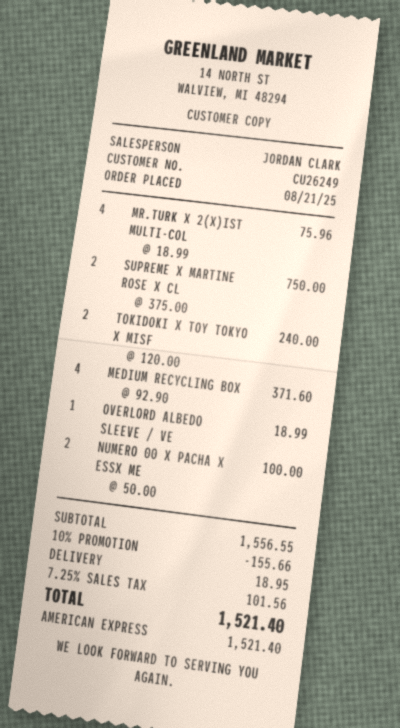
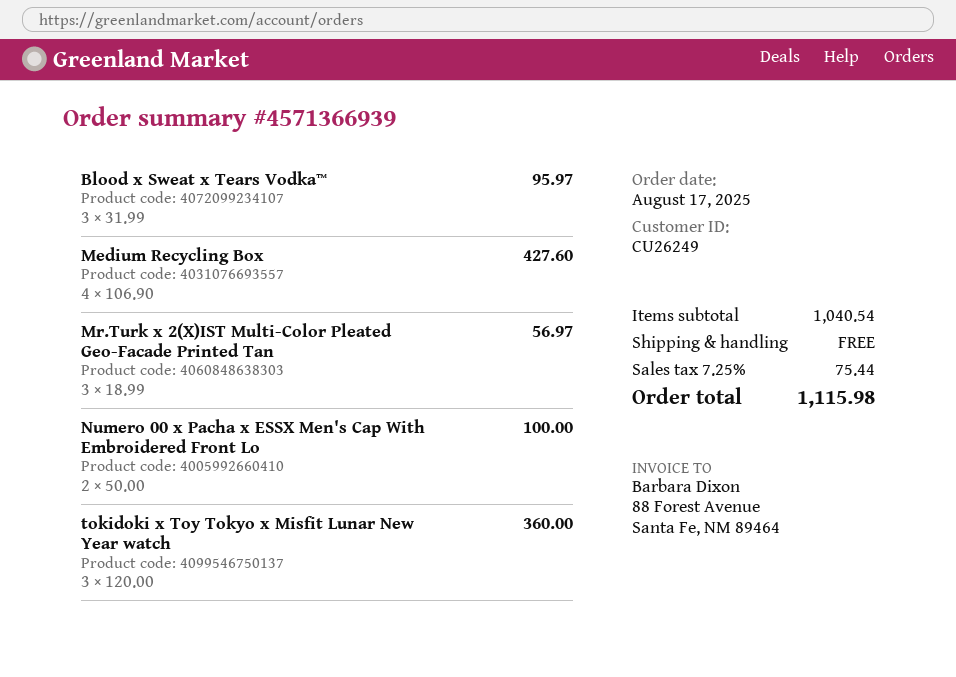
order date: 2025-08-21 -> 2025-08-17
MR.TURK X 2(X)IST MULTI-COL: 4 x 18.99 = 75.96 -> 3 x 18.99 = 56.97
SUPREME X MARTINE ROSE X CL: 2 x 375.00 = 750.00 -> none
TOKIDOKI X TOY TOKYO X MISF: 2 x 120.00 = 240.00 -> 3 x 120.00 = 360.00
MEDIUM RECYCLING BOX: 4 x 92.90 = 371.60 -> 4 x 106.90 = 427.60
OVERLORD ALBEDO SLEEVE / VE: 1 x 18.99 = 18.99 -> none
Blood x Sweat x Tears Vodka™: none -> 3 x 31.99 = 95.97
subtotal: 1556.55 -> 1040.54
discount: 10% = 155.66 -> none
shipping: 18.95 -> 0.00
tax: 7.25% = 101.56 -> 7.25% = 75.44
total: 1521.40 -> 1115.98

